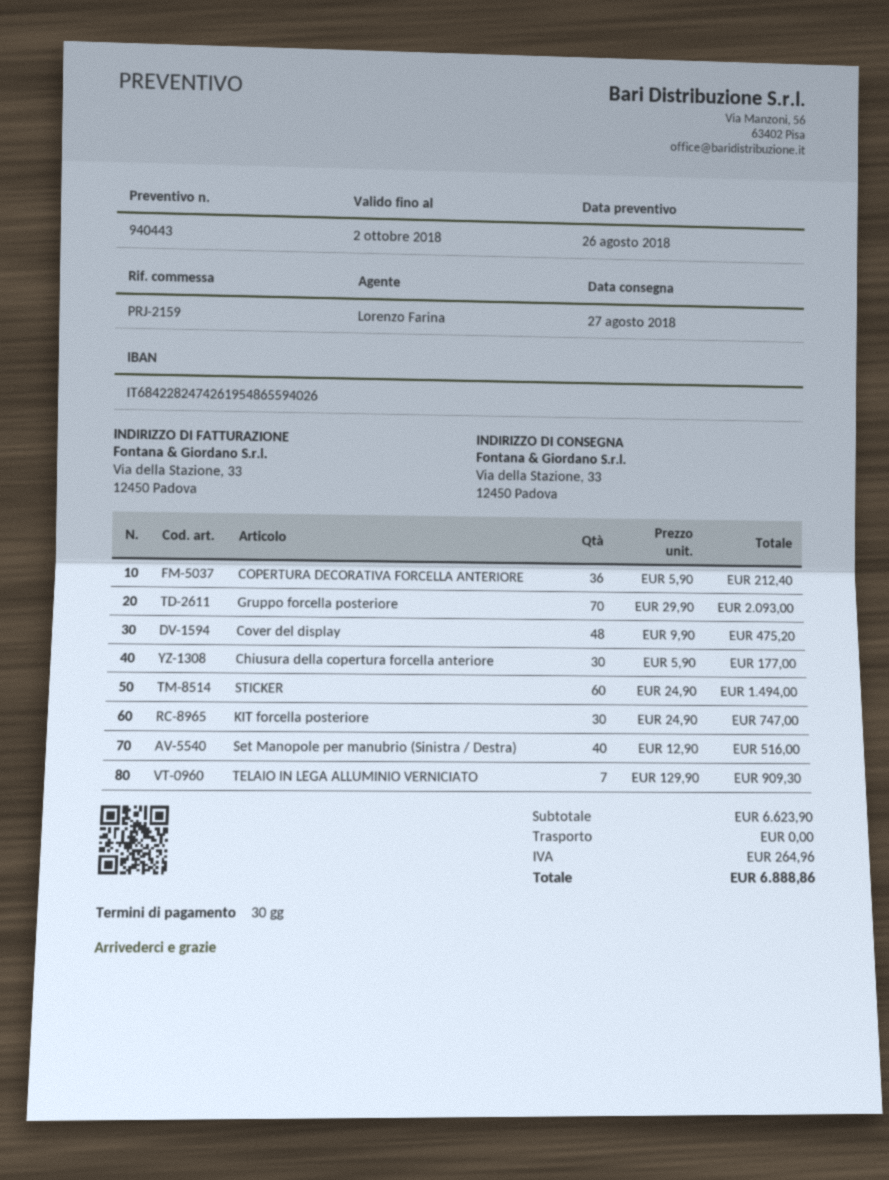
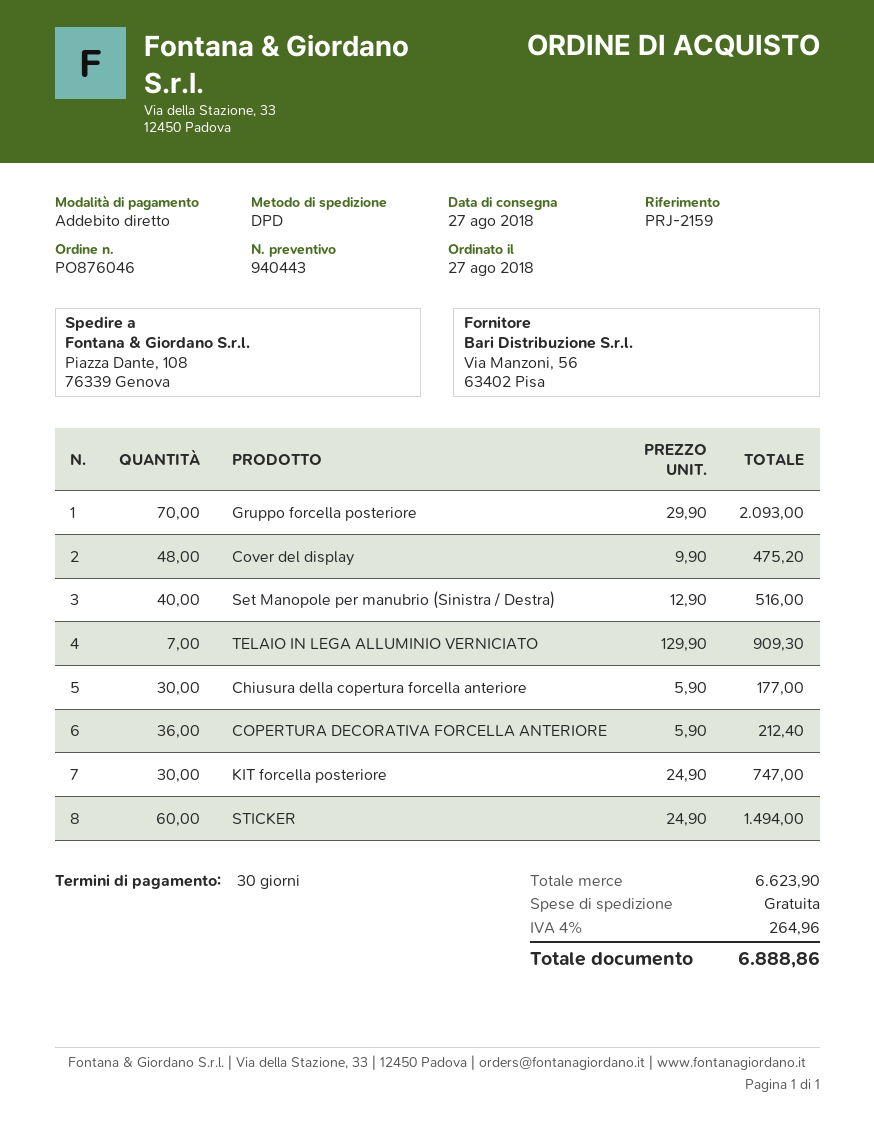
ship to: Via della Stazione, 33, 12450 Padova -> Piazza Dante, 108, 76339 Genova

